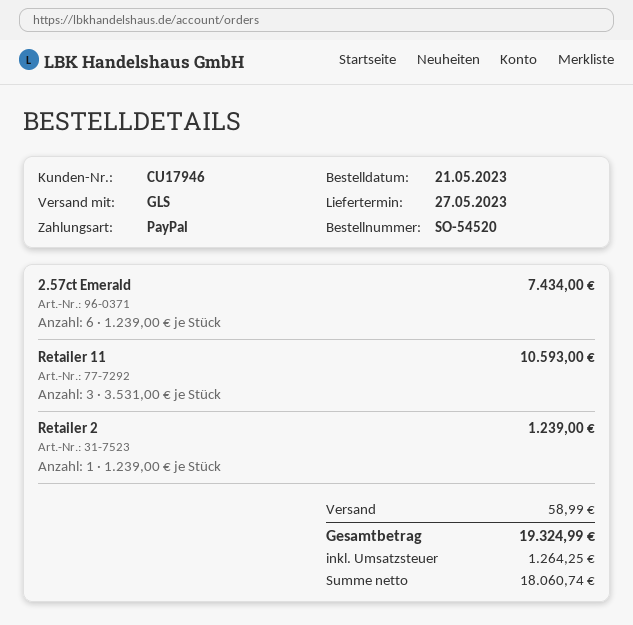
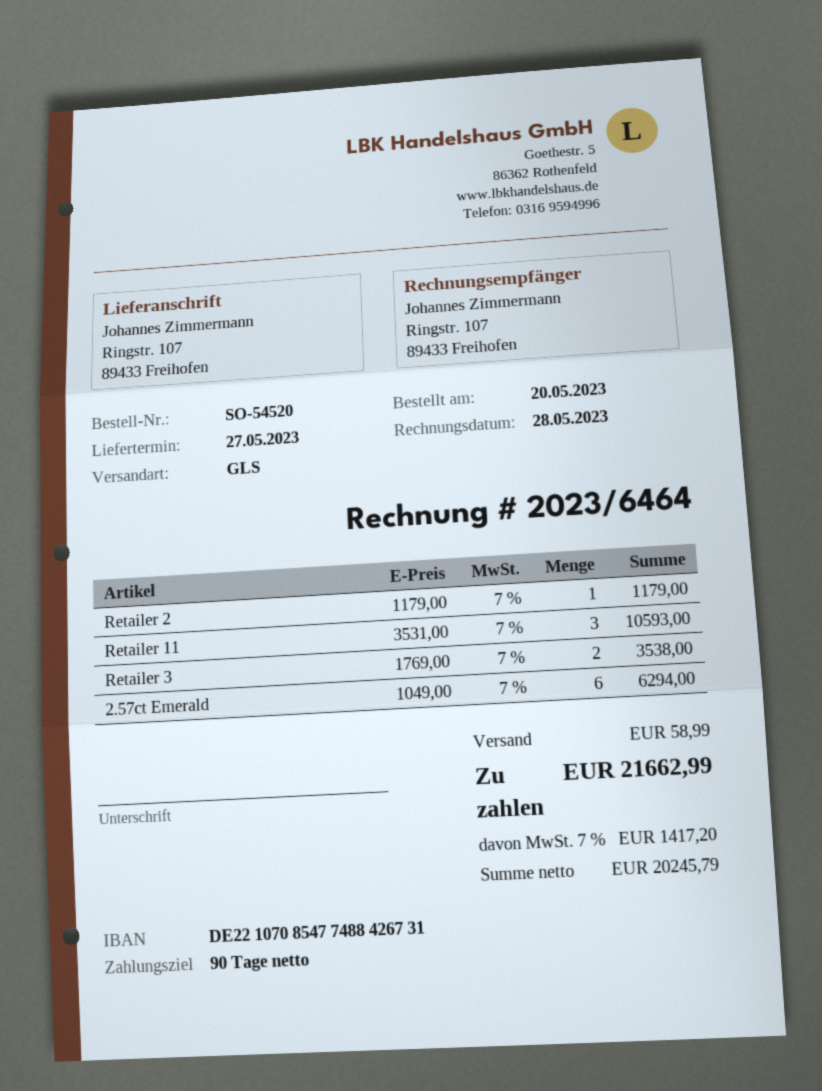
order date: 2023-05-21 -> 2023-05-20
2.57ct Emerald: 6 x 1239.00 = 7434.00 -> 6 x 1049.00 = 6294.00
Retailer 2: 1 x 1239.00 = 1239.00 -> 1 x 1179.00 = 1179.00
Retailer 3: none -> 2 x 1769.00 = 3538.00
net: 18060.74 -> 20245.79
tax: 1264.25 -> 1417.20
total: 19324.99 -> 21662.99

